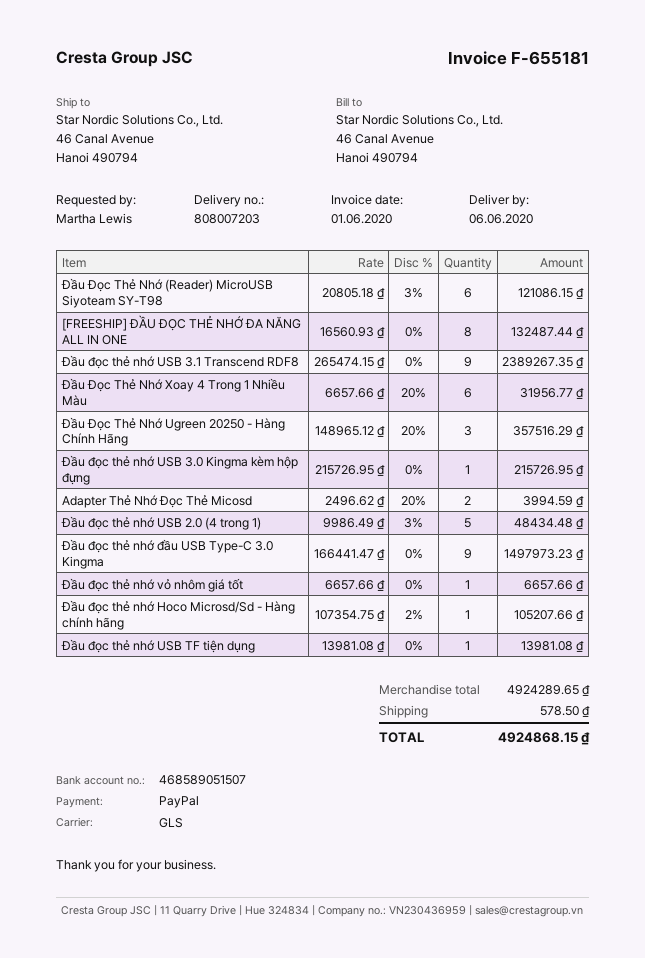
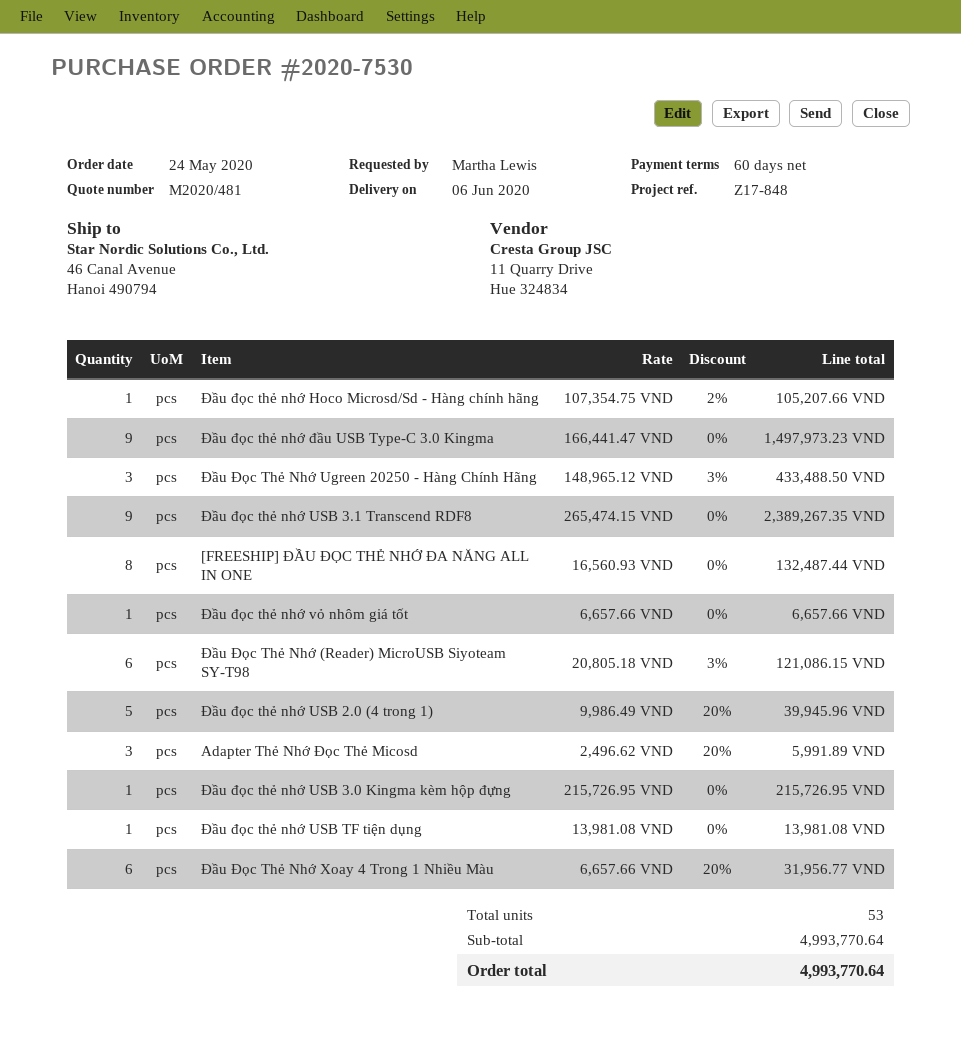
Đầu Đọc Thẻ Nhớ Ugreen 20250 - Hàng Chính Hãng: 3 x 148965.12 - 20% = 357516.29 -> 3 x 148965.12 - 3% = 433488.50
Adapter Thẻ Nhớ Đọc Thẻ Micosd: 2 x 2496.62 - 20% = 3994.59 -> 3 x 2496.62 - 20% = 5991.89
Đầu đọc thẻ nhớ USB 2.0 (4 trong 1): 5 x 9986.49 - 3% = 48434.48 -> 5 x 9986.49 - 20% = 39945.96
subtotal: 4924289.65 -> 4993770.64
shipping: 578.50 -> none
total: 4924868.15 -> 4993770.64

